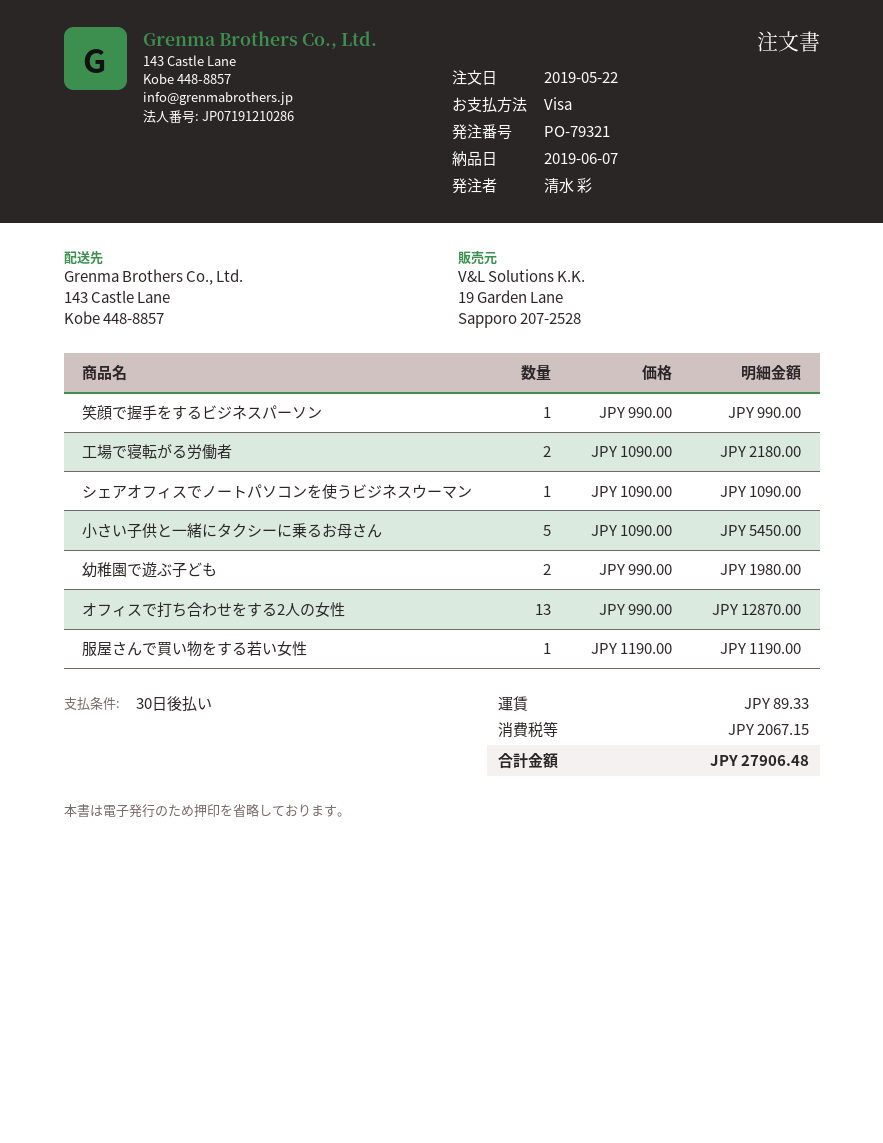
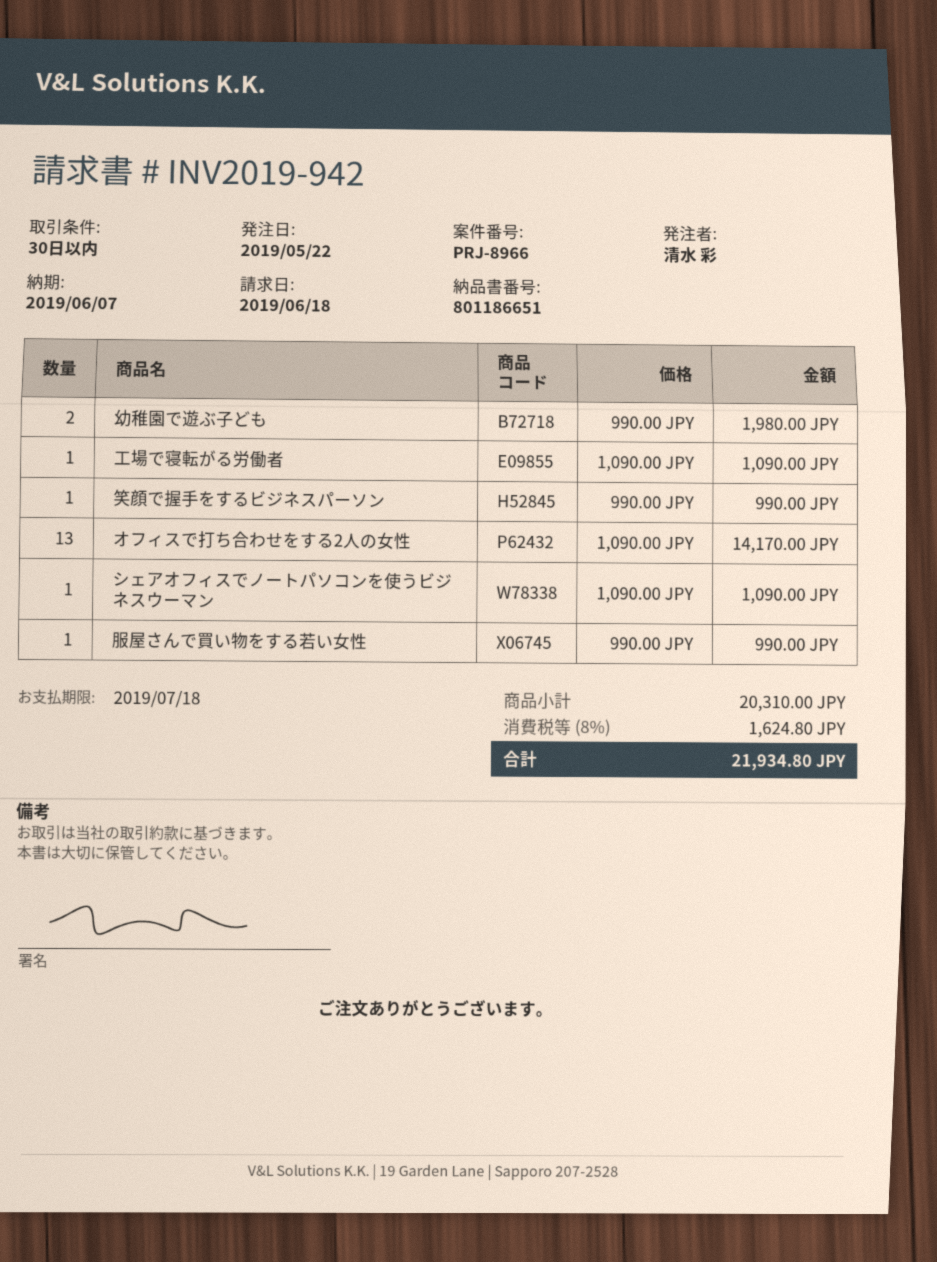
工場で寝転がる労働者: 2 x 1090.00 = 2180.00 -> 1 x 1090.00 = 1090.00
小さい子供と一緒にタクシーに乗るお母さん: 5 x 1090.00 = 5450.00 -> none
オフィスで打ち合わせをする2人の女性: 13 x 990.00 = 12870.00 -> 13 x 1090.00 = 14170.00
服屋さんで買い物をする若い女性: 1 x 1190.00 = 1190.00 -> 1 x 990.00 = 990.00
shipping: 89.33 -> none
tax: 2067.15 -> 1624.80
total: 27906.48 -> 21934.80

